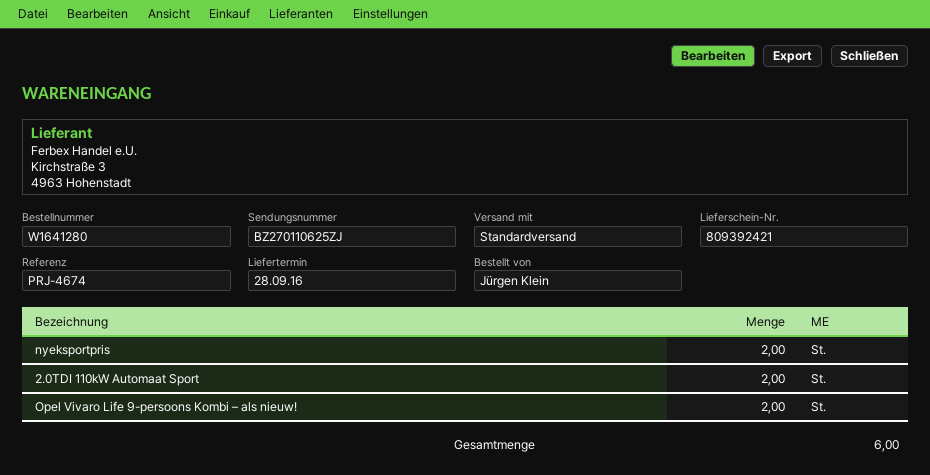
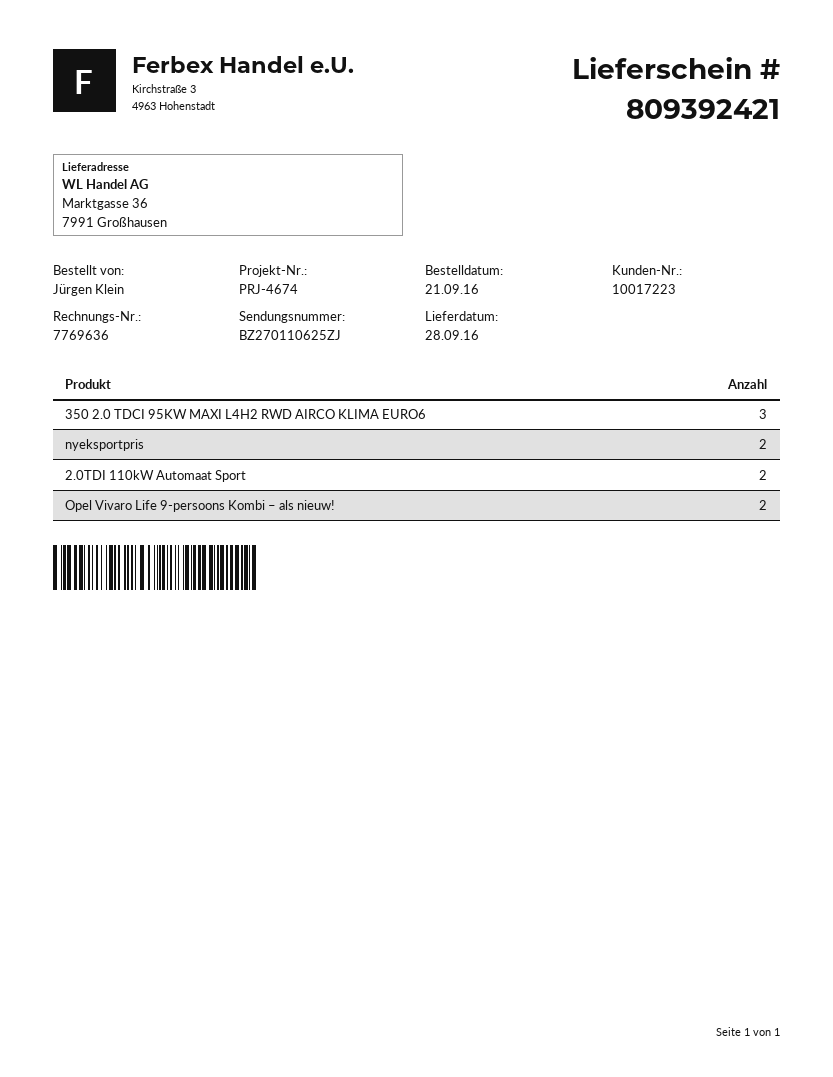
350 2.0 TDCI 95KW MAXI L4H2 RWD AIRCO KLIMA EURO6: none -> 3

